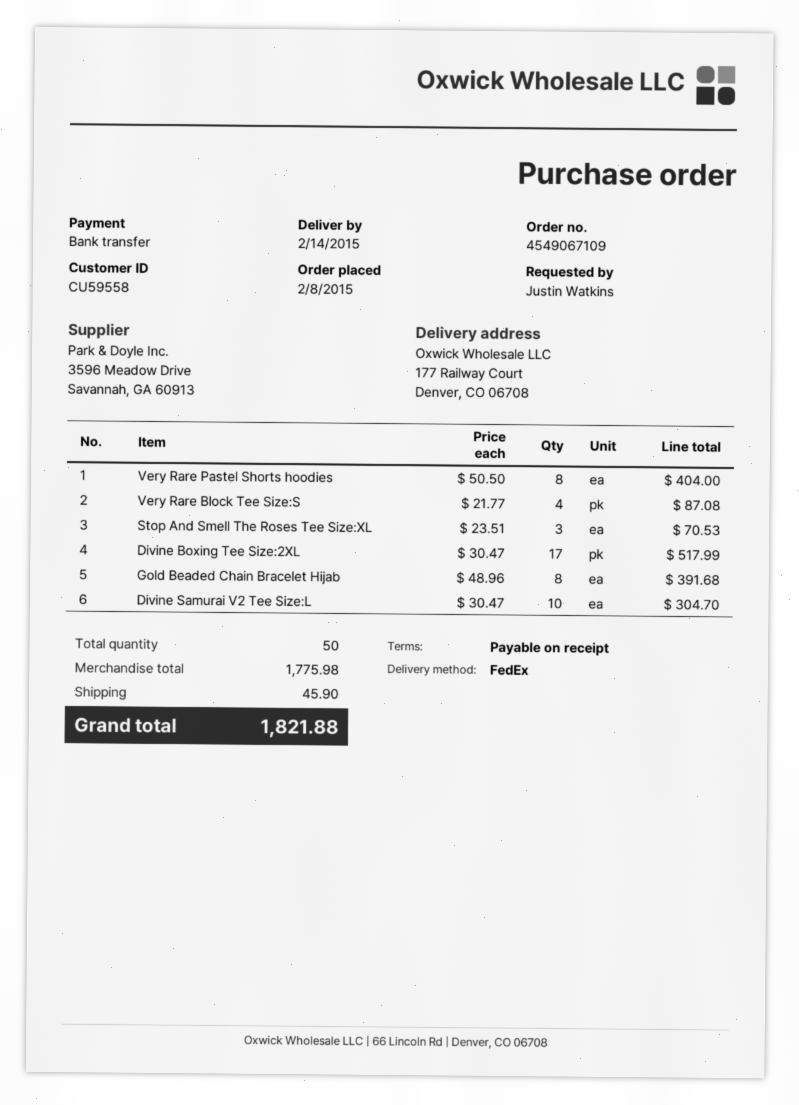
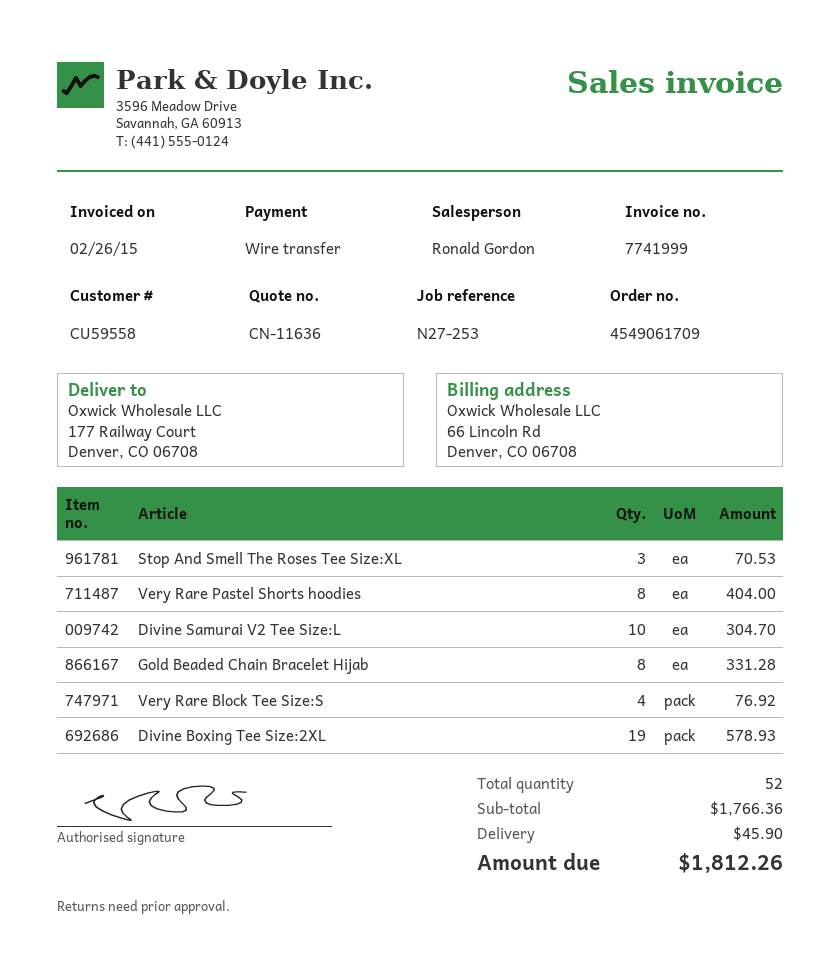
order number: 4549067109 -> 4549061709
Very Rare Block Tee Size:S: 4 for 87.08 -> 4 for 76.92
Divine Boxing Tee Size:2XL: 17 for 517.99 -> 19 for 578.93
Gold Beaded Chain Bracelet Hijab: 8 for 391.68 -> 8 for 331.28
total quantity: 50 -> 52
subtotal: 1775.98 -> 1766.36
total: 1821.88 -> 1812.26

